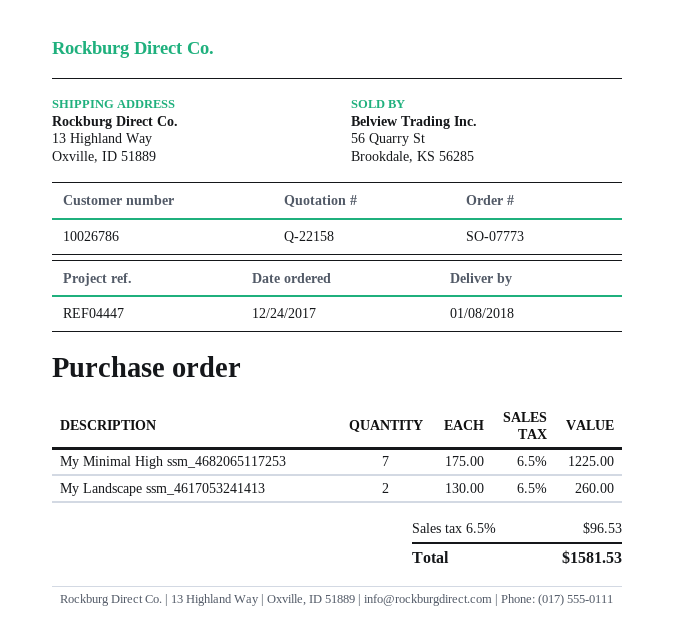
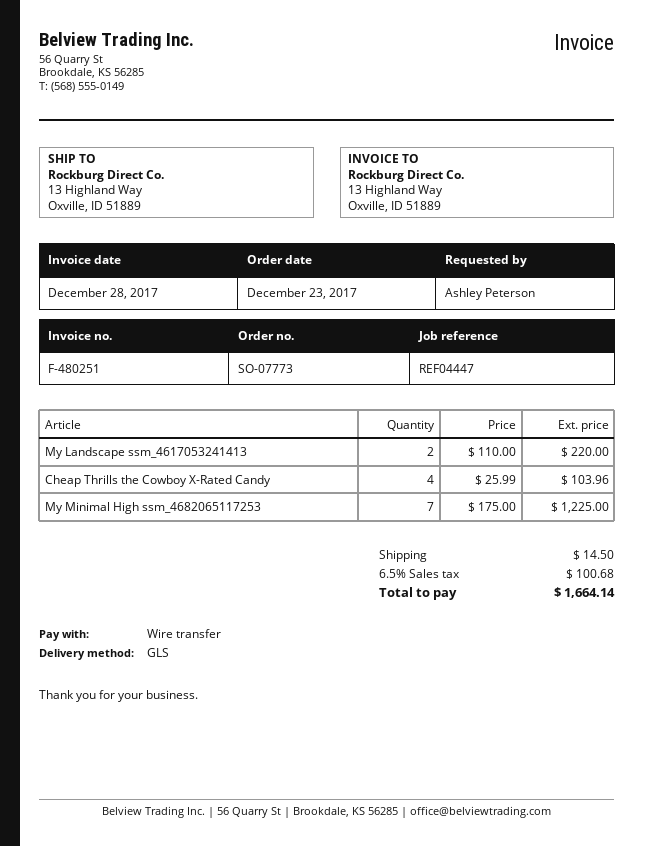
order date: 2017-12-24 -> 2017-12-23
My Landscape ssm_4617053241413: 2 x 130.00 = 260.00 -> 2 x 110.00 = 220.00
Cheap Thrills the Cowboy X-Rated Candy: none -> 4 x 25.99 = 103.96
shipping: none -> 14.50
tax: 6.5% = 96.53 -> 6.5% = 100.68
total: 1581.53 -> 1664.14

